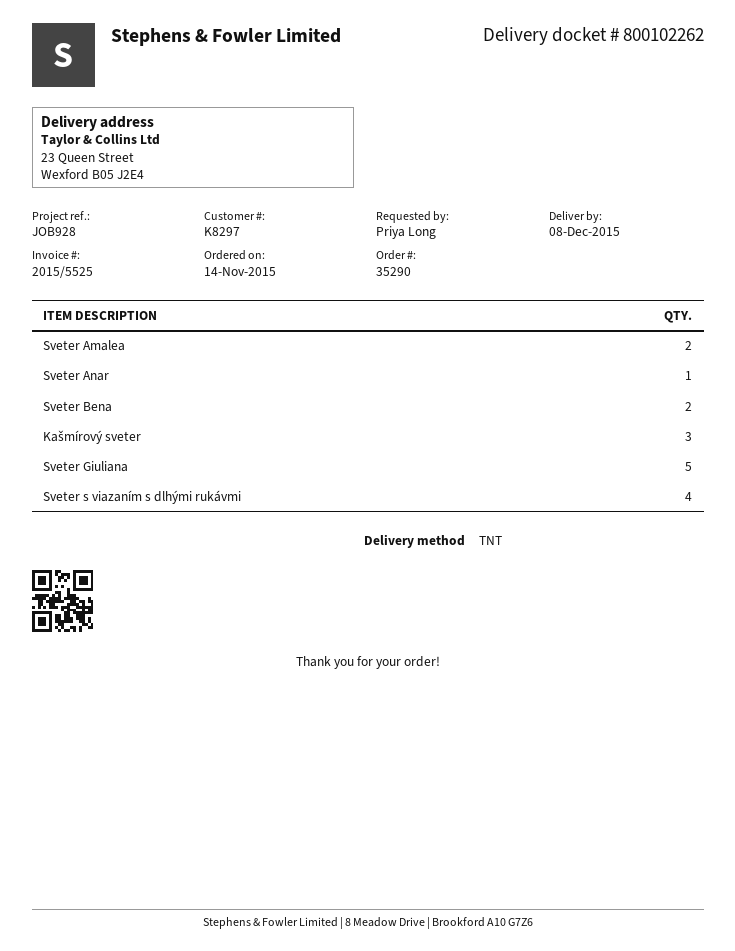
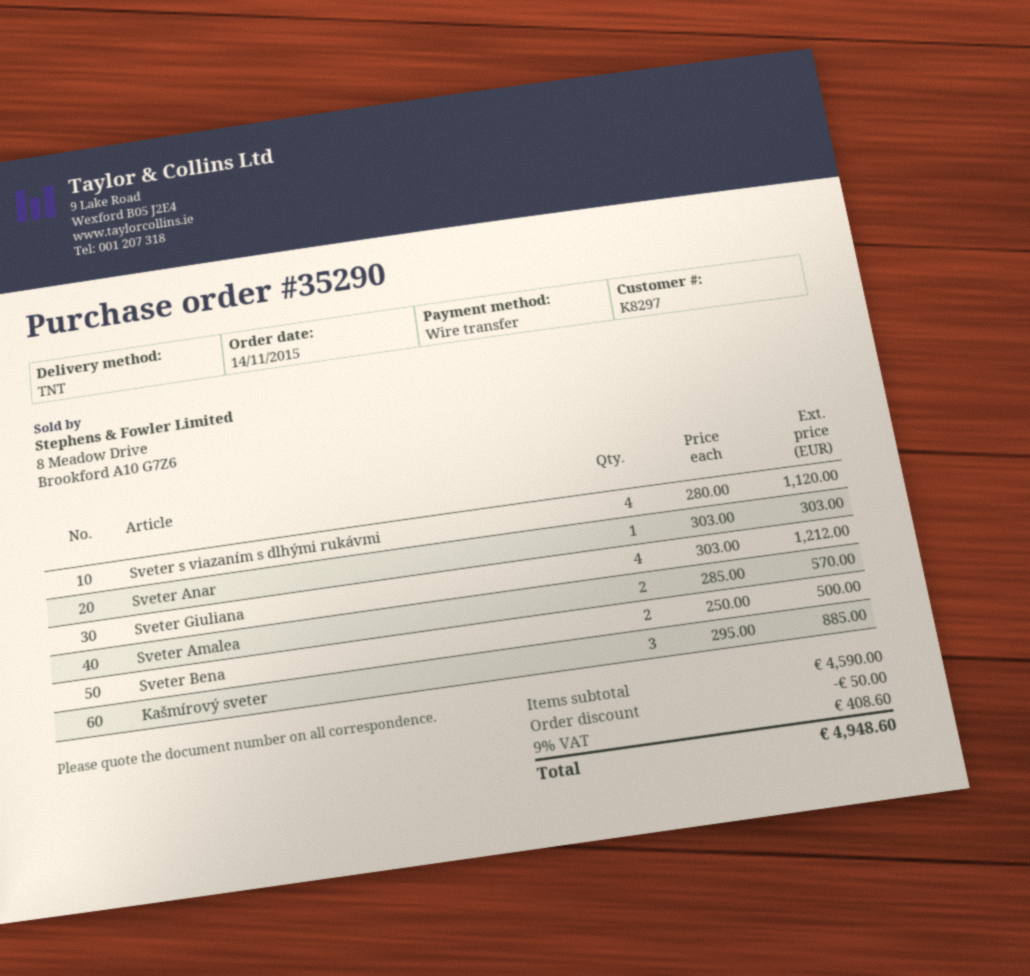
Sveter Giuliana: 5 -> 4

